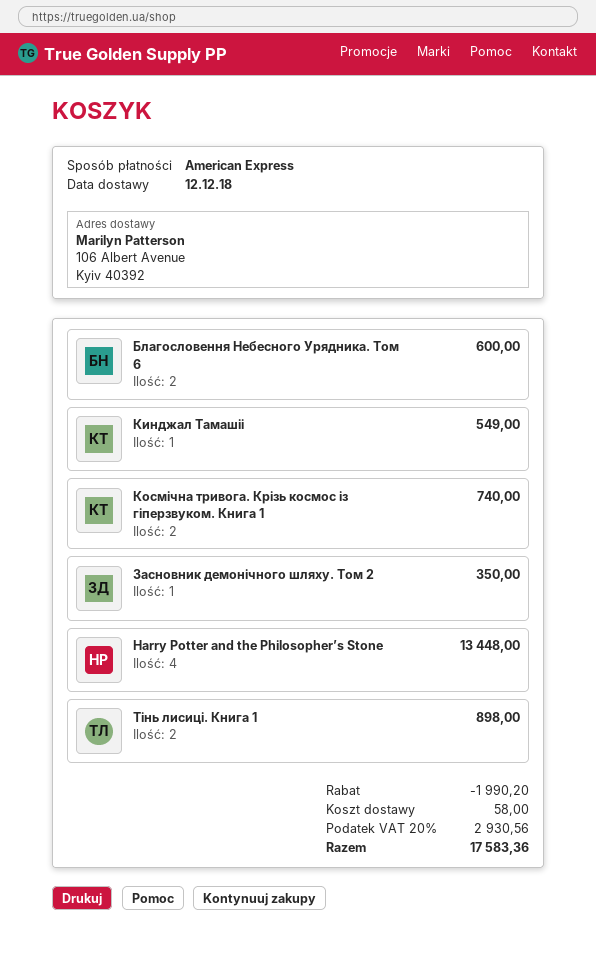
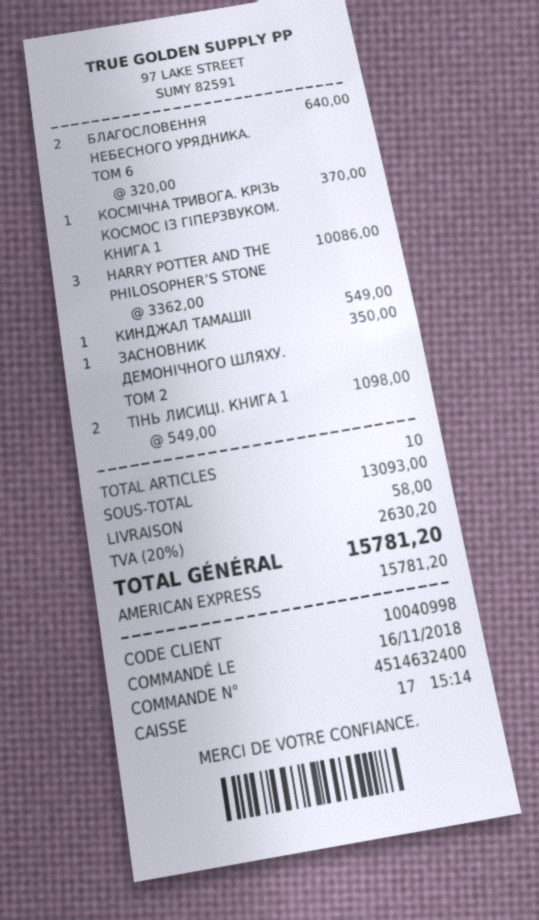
Благословення Небесного Урядника. Том 6: 2 for 600.00 -> 2 for 640.00
Космічна тривога. Крізь космос із гіперзвуком. Книга 1: 2 for 740.00 -> 1 for 370.00
Harry Potter and the Philosopher’s Stone: 4 for 13448.00 -> 3 for 10086.00
Тінь лисиці. Книга 1: 2 for 898.00 -> 2 for 1098.00
discount: 1990.20 -> none
tax: 20% = 2930.56 -> 20% = 2630.20
total: 17583.36 -> 15781.20

